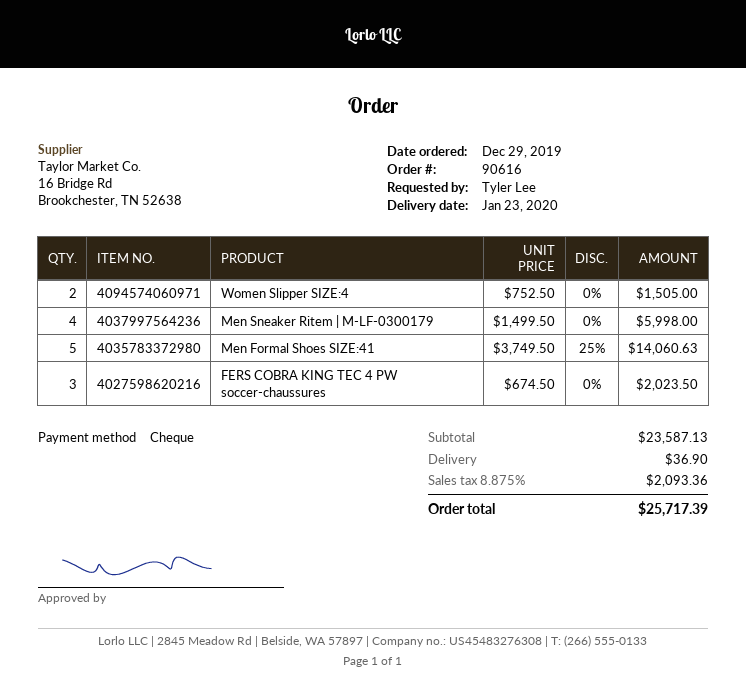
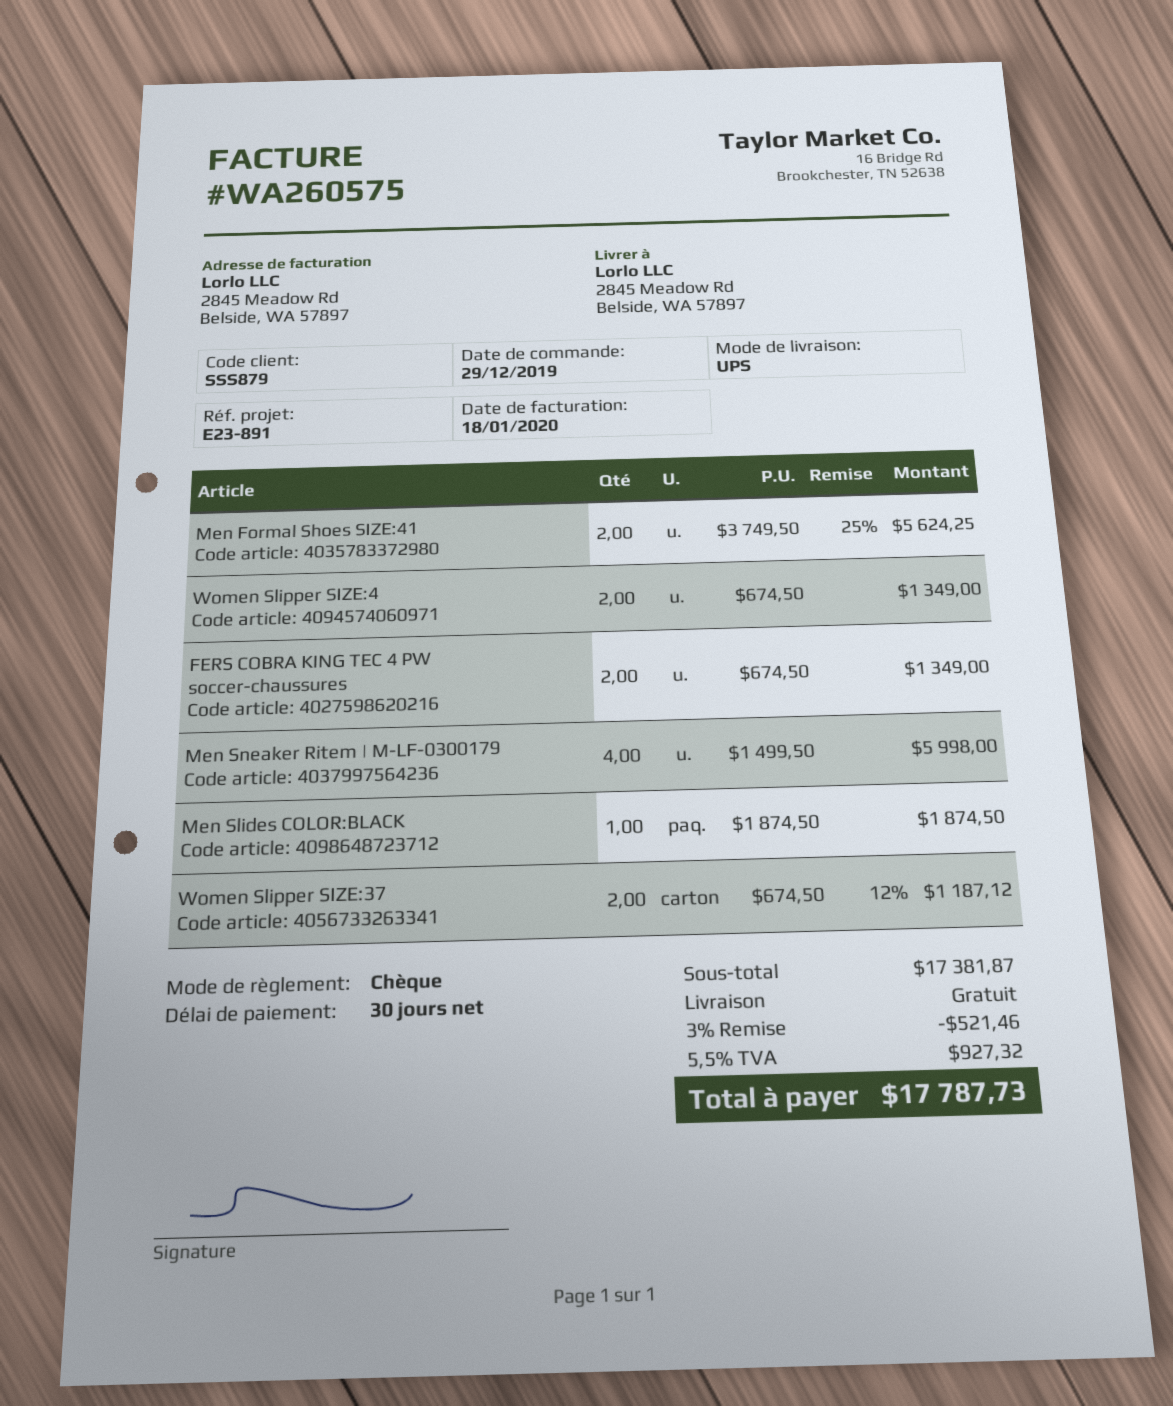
Women Slipper SIZE:4: 2 x 752.50 = 1505.00 -> 2 x 674.50 = 1349.00
Men Formal Shoes SIZE:41: 5 x 3749.50 - 25% = 14060.63 -> 2 x 3749.50 - 25% = 5624.25
FERS COBRA KING TEC 4 PW soccer-chaussures: 3 x 674.50 = 2023.50 -> 2 x 674.50 = 1349.00
Men Slides COLOR:BLACK: none -> 1 x 1874.50 = 1874.50
Women Slipper SIZE:37: none -> 2 x 674.50 - 12% = 1187.12
subtotal: 23587.13 -> 17381.87
discount: none -> 3% = 521.46
shipping: 36.90 -> 0.00
tax: 8.875% = 2093.36 -> 5.5% = 927.32
total: 25717.39 -> 17787.73

